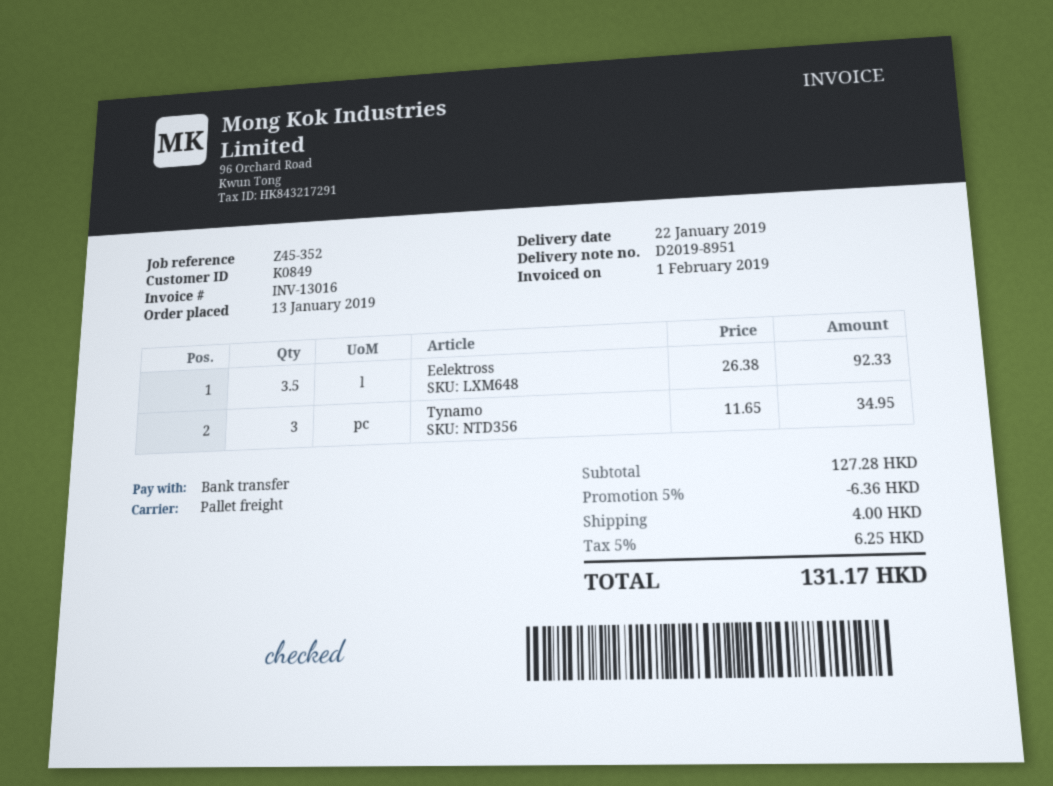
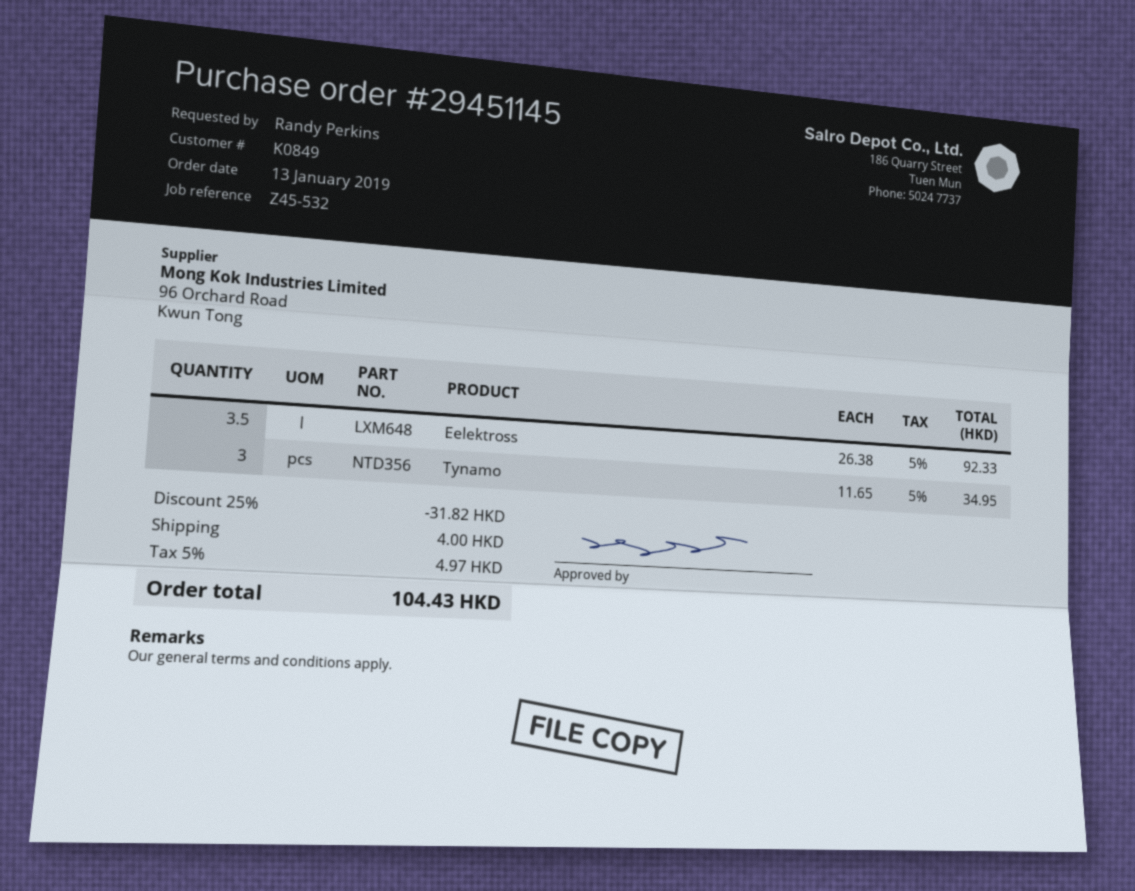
reference: Z45-352 -> Z45-532
discount: 5% = 6.36 -> 25% = 31.82
tax: 5% = 6.25 -> 5% = 4.97
total: 131.17 -> 104.43

